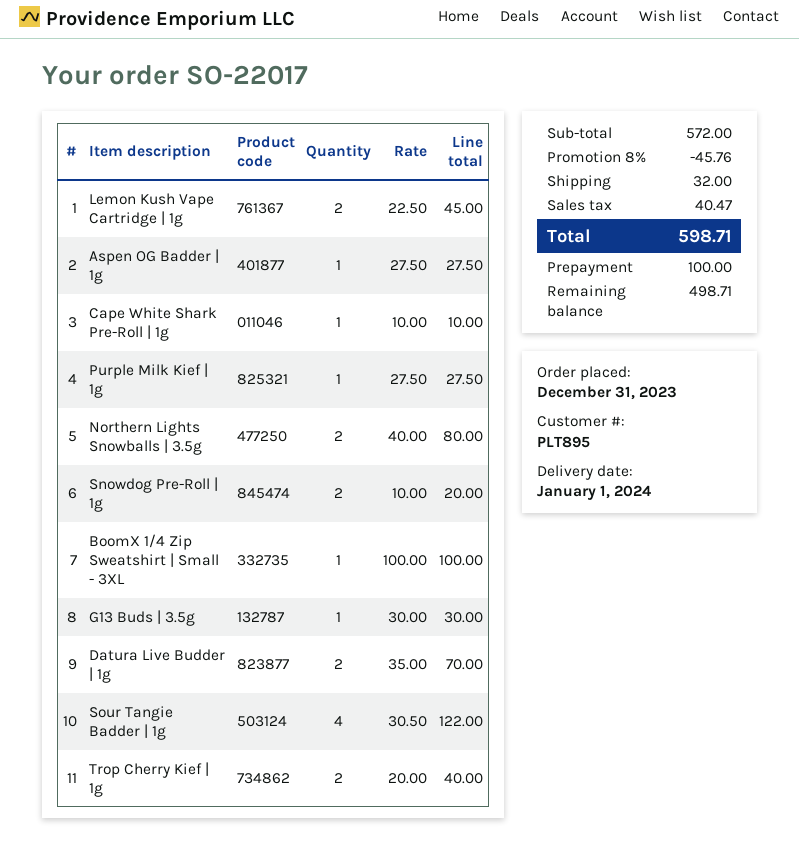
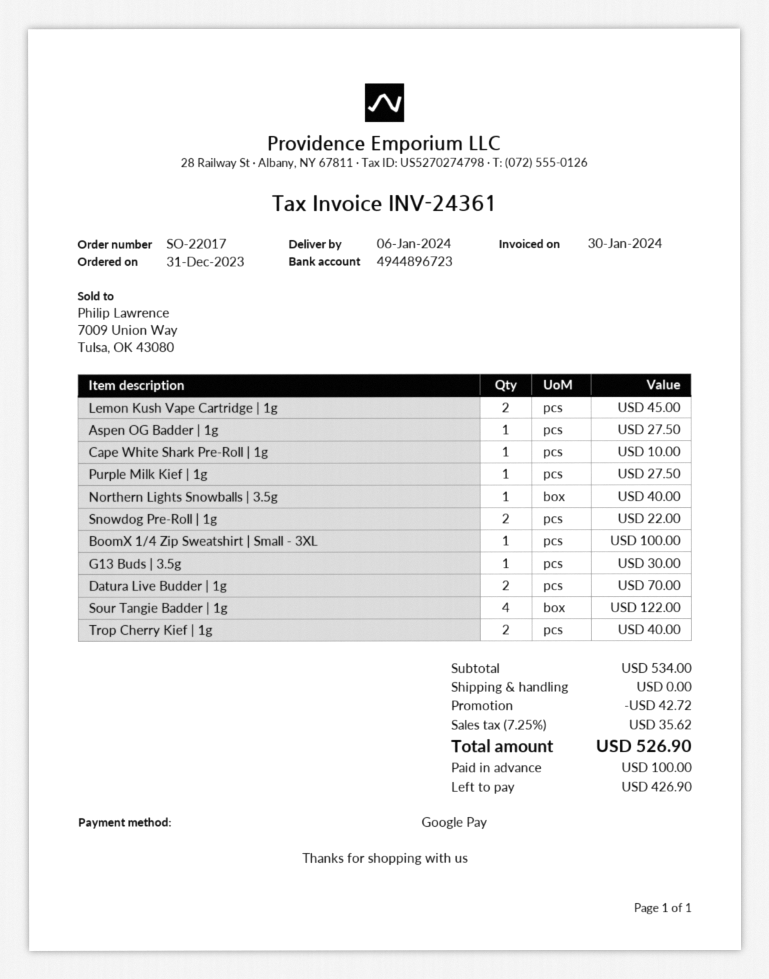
delivery date: 2024-01-01 -> 2024-01-06
Northern Lights Snowballs | 3.5g: 2 for 80.00 -> 1 for 40.00
Snowdog Pre-Roll | 1g: 2 for 20.00 -> 2 for 22.00
subtotal: 572.00 -> 534.00
discount: 45.76 -> 42.72
shipping: 32.00 -> 0.00
tax: 40.47 -> 35.62
total: 598.71 -> 526.90
balance: 498.71 -> 426.90

